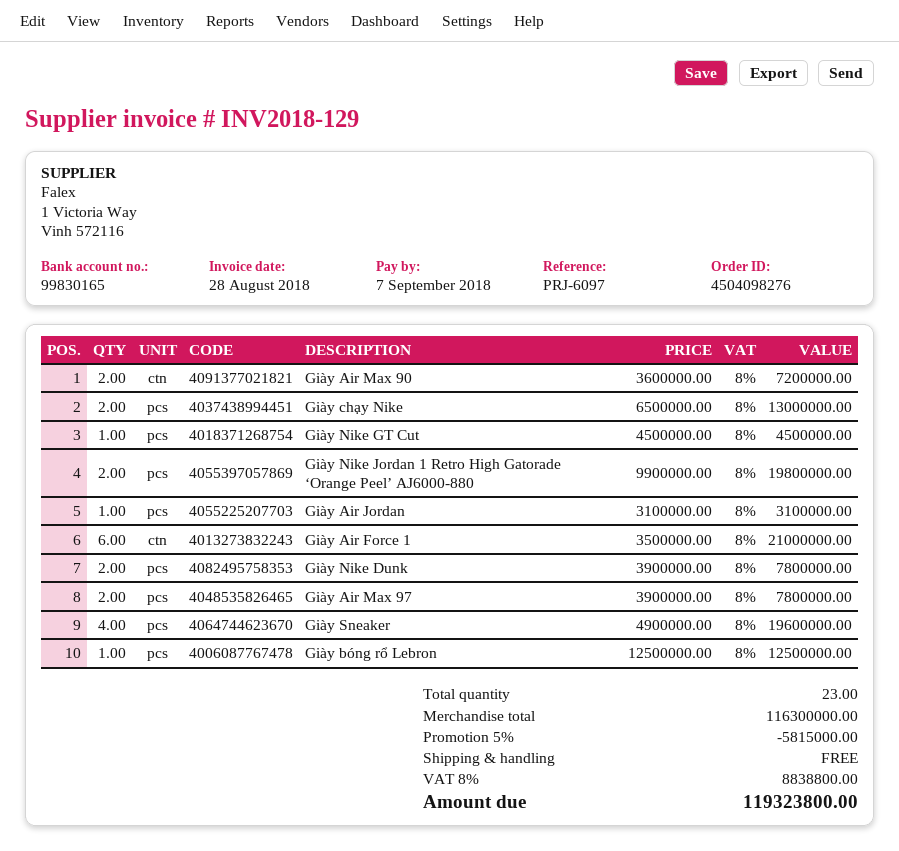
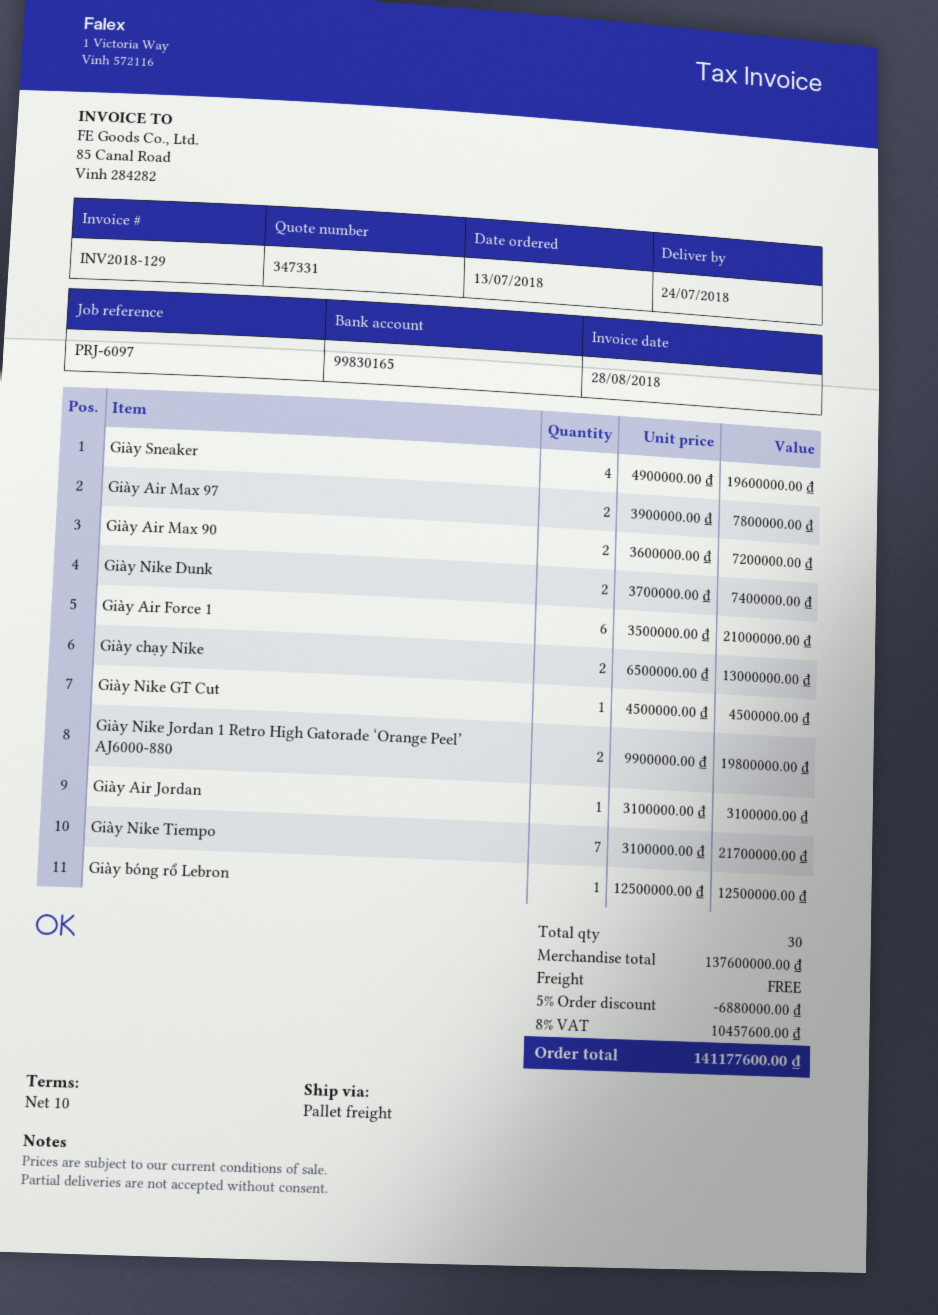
Giày Nike Dunk: 2 x 3900000.00 = 7800000.00 -> 2 x 3700000.00 = 7400000.00
Giày Nike Tiempo: none -> 7 x 3100000.00 = 21700000.00
total quantity: 23 -> 30
subtotal: 116300000.00 -> 137600000.00
discount: 5% = 5815000.00 -> 5% = 6880000.00
tax: 8% = 8838800.00 -> 8% = 10457600.00
total: 119323800.00 -> 141177600.00

